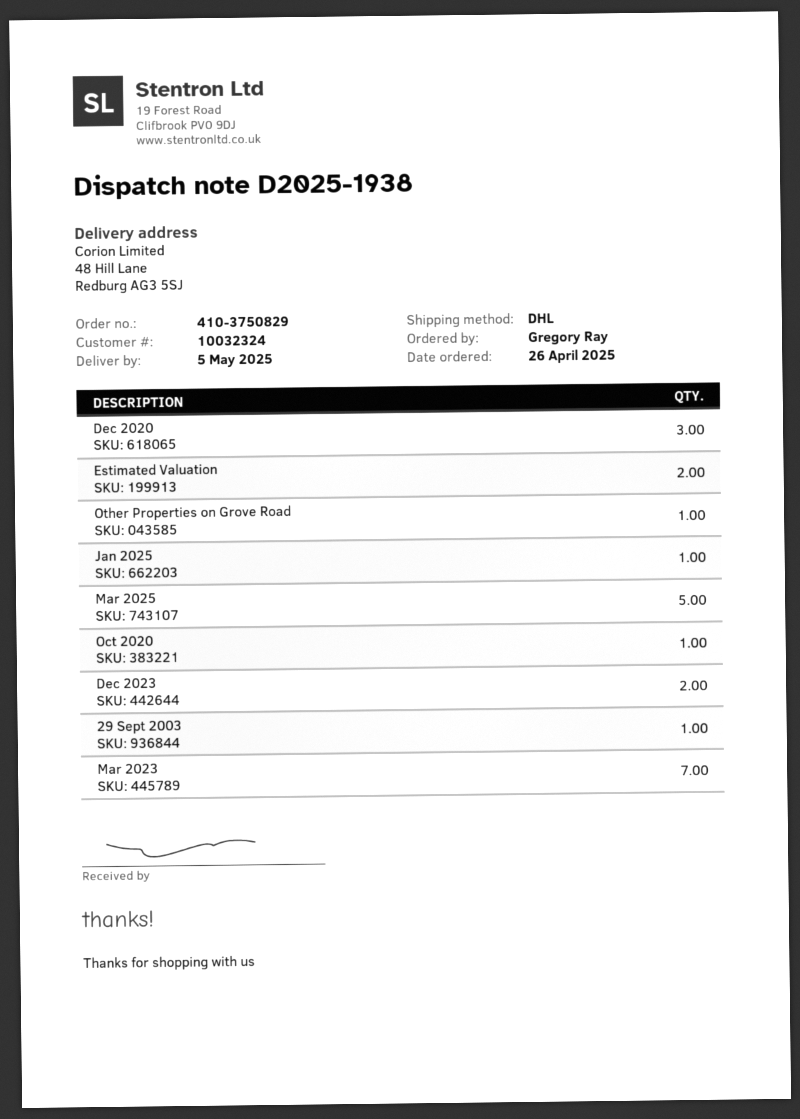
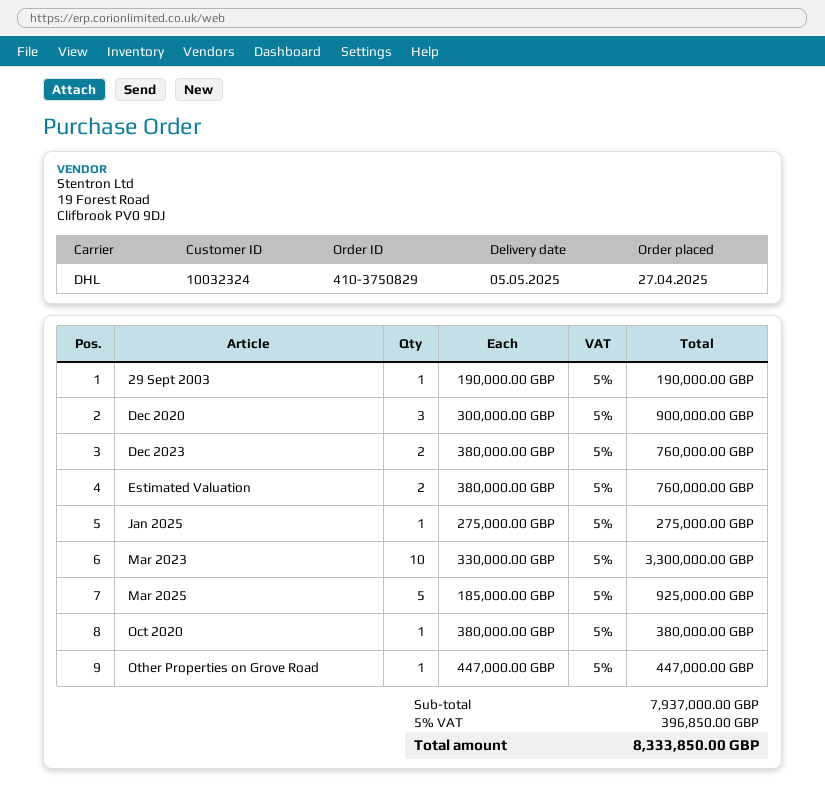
order date: 2025-04-26 -> 2025-04-27
Mar 2023: 7 -> 10

